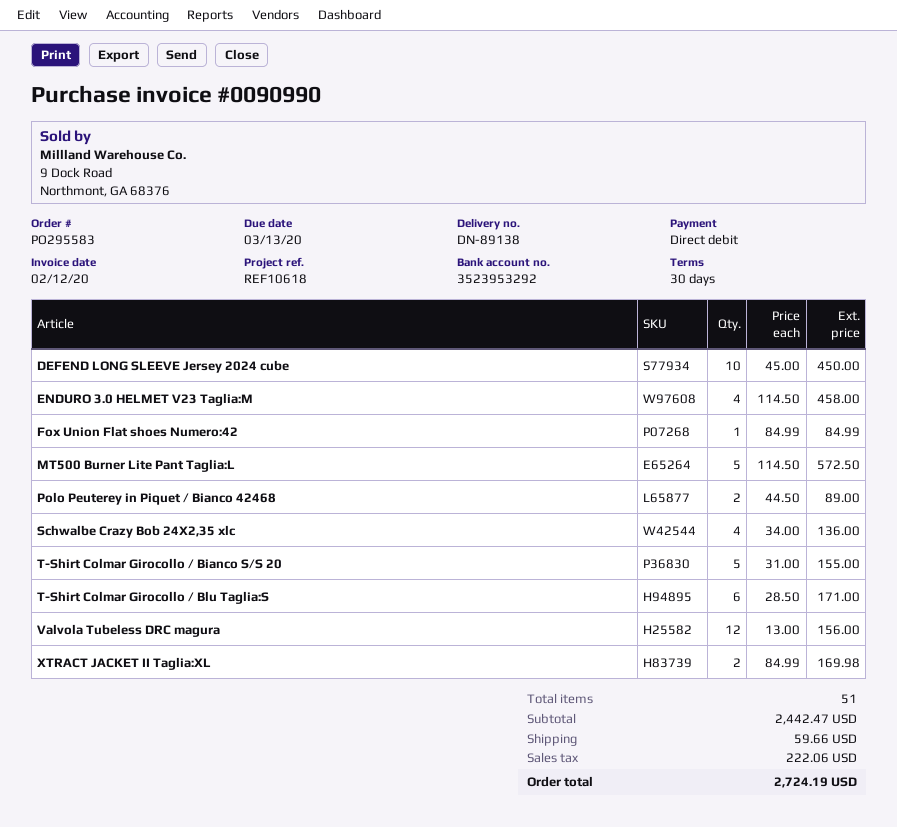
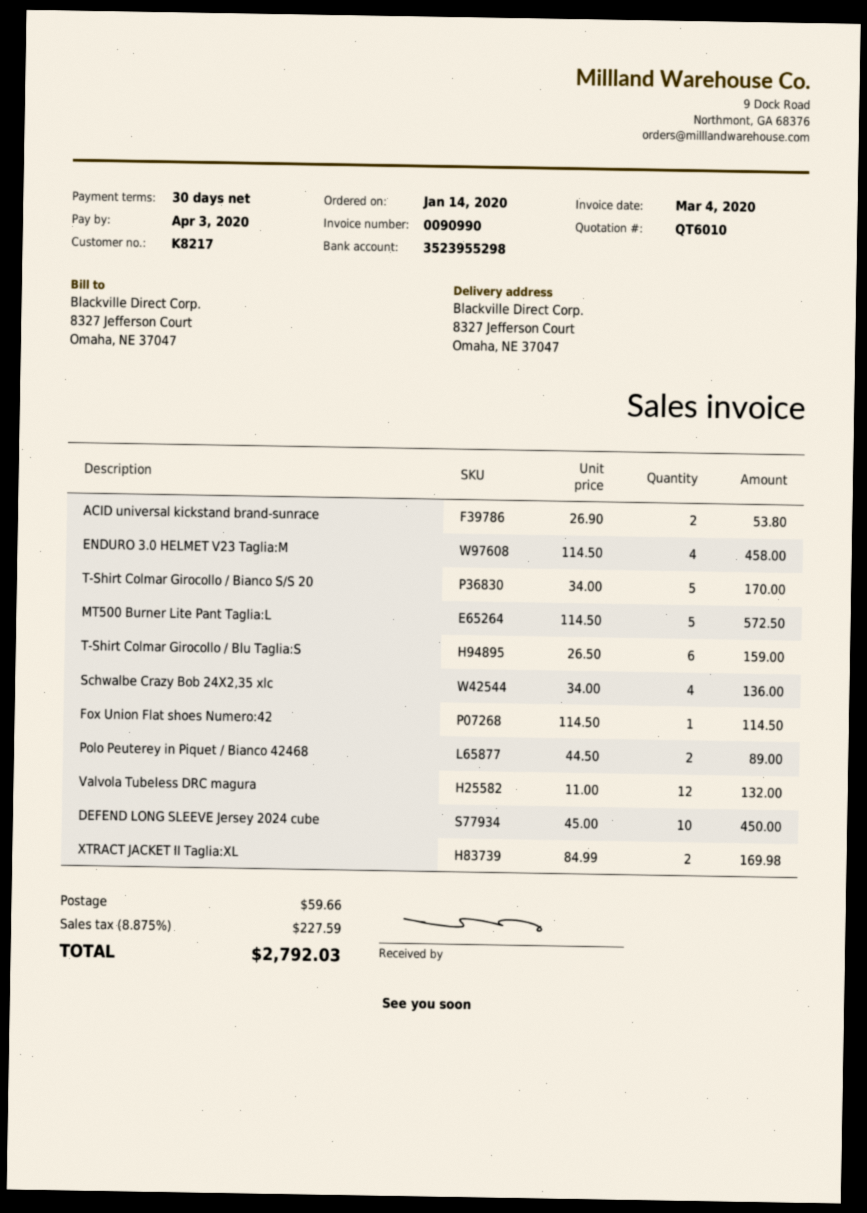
invoice date: 2020-02-12 -> 2020-03-04
due date: 2020-03-13 -> 2020-04-03
bank account: 3523953292 -> 3523955298
Fox Union Flat shoes Numero:42: 1 x 84.99 = 84.99 -> 1 x 114.50 = 114.50
T-Shirt Colmar Girocollo / Bianco S/S 20: 5 x 31.00 = 155.00 -> 5 x 34.00 = 170.00
T-Shirt Colmar Girocollo / Blu Taglia:S: 6 x 28.50 = 171.00 -> 6 x 26.50 = 159.00
Valvola Tubeless DRC magura: 12 x 13.00 = 156.00 -> 12 x 11.00 = 132.00
ACID universal kickstand brand-sunrace: none -> 2 x 26.90 = 53.80
tax: 222.06 -> 227.59
total: 2724.19 -> 2792.03

